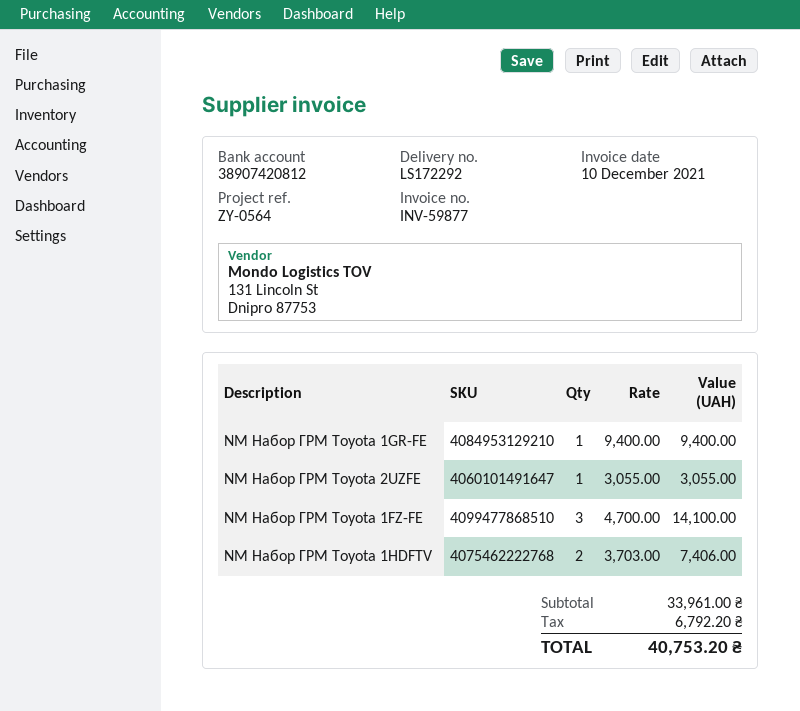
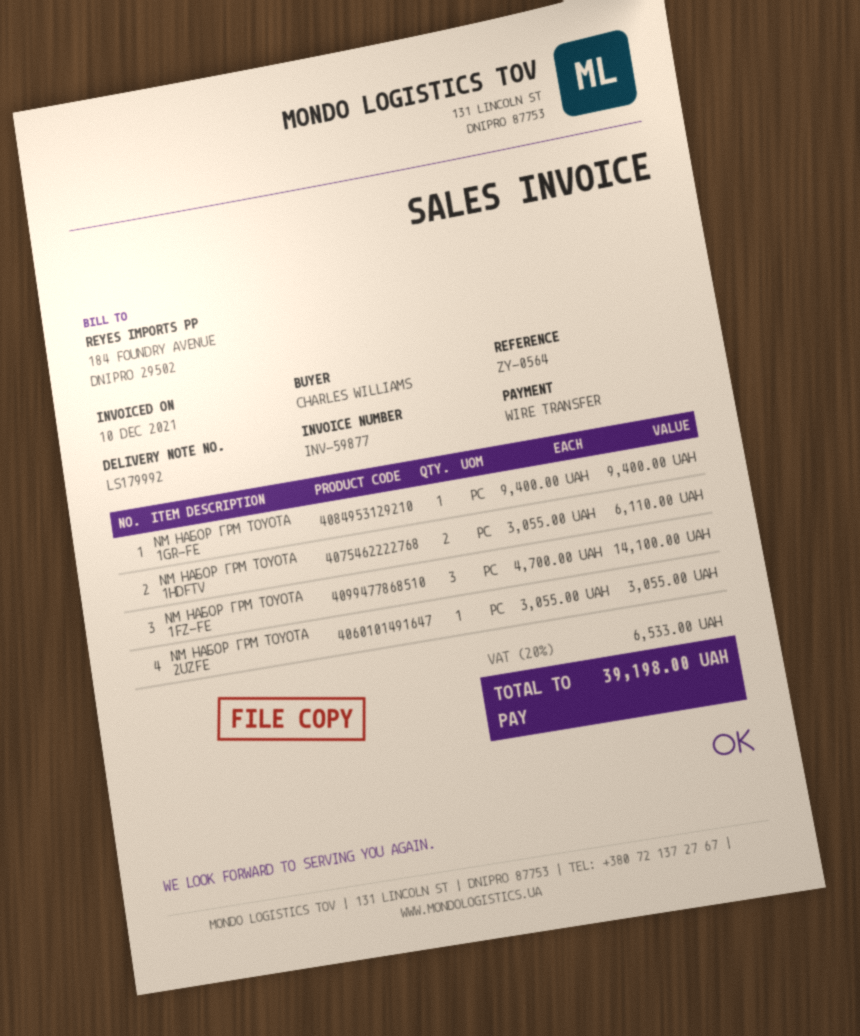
delivery note number: LS172292 -> LS179992
NM Набор ГРМ Toyota 1HDFTV: 2 x 3703.00 = 7406.00 -> 2 x 3055.00 = 6110.00
tax: 6792.20 -> 6533.00
total: 40753.20 -> 39198.00

